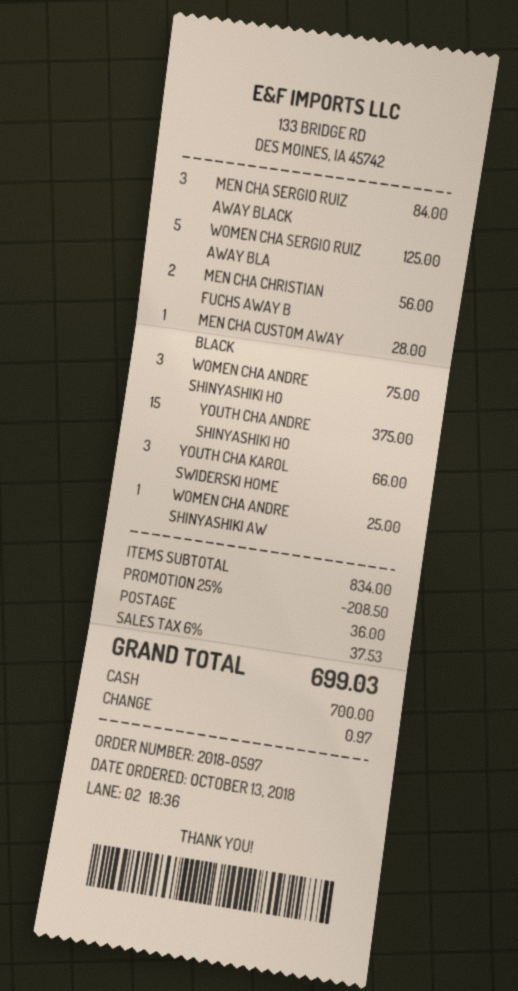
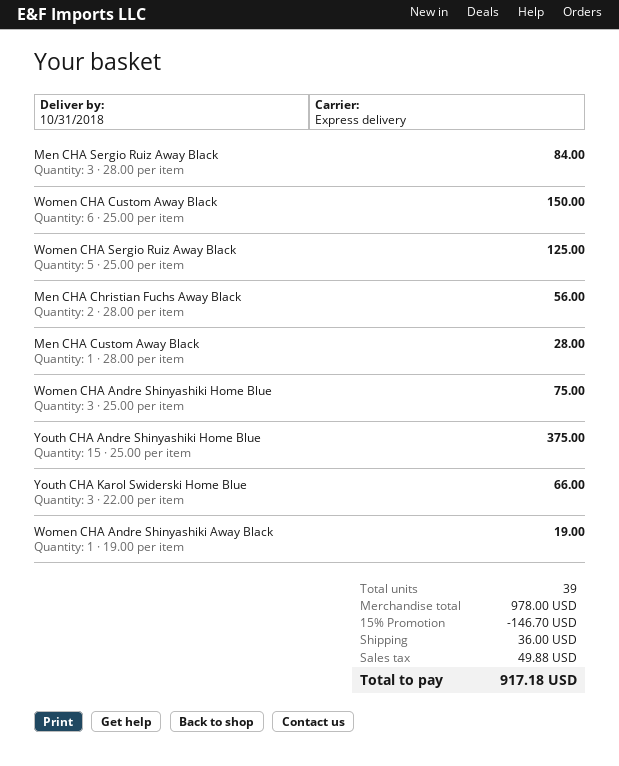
WOMEN CHA ANDRE SHINYASHIKI AW: 1 for 25.00 -> 1 for 19.00
Women CHA Custom Away Black: none -> 6 for 150.00
subtotal: 834.00 -> 978.00
discount: 25% = 208.50 -> 15% = 146.70
tax: 37.53 -> 49.88
total: 699.03 -> 917.18

